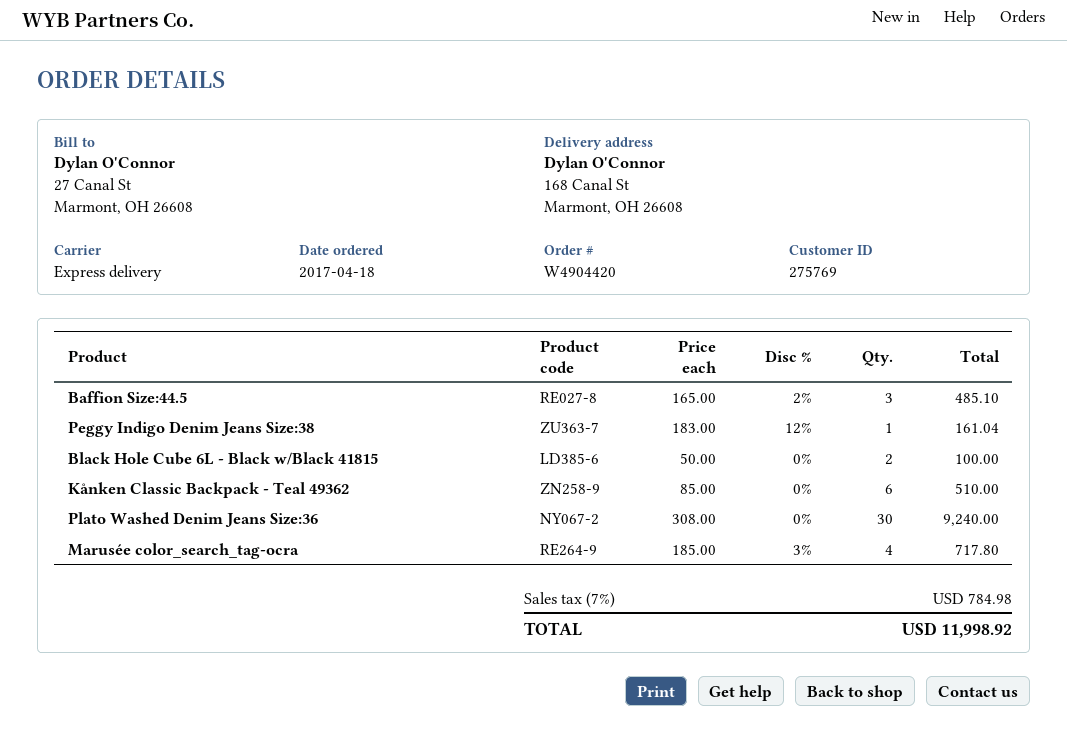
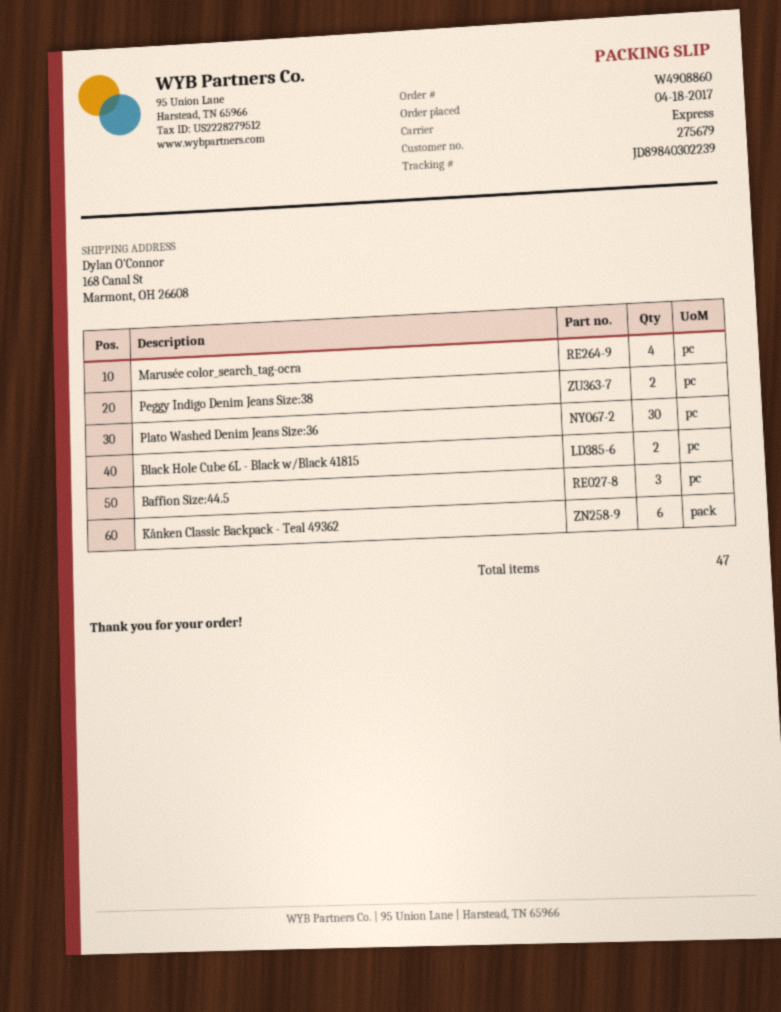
order number: W4904420 -> W4908860
customer number: 275769 -> 275679
Peggy Indigo Denim Jeans Size:38: 1 -> 2

